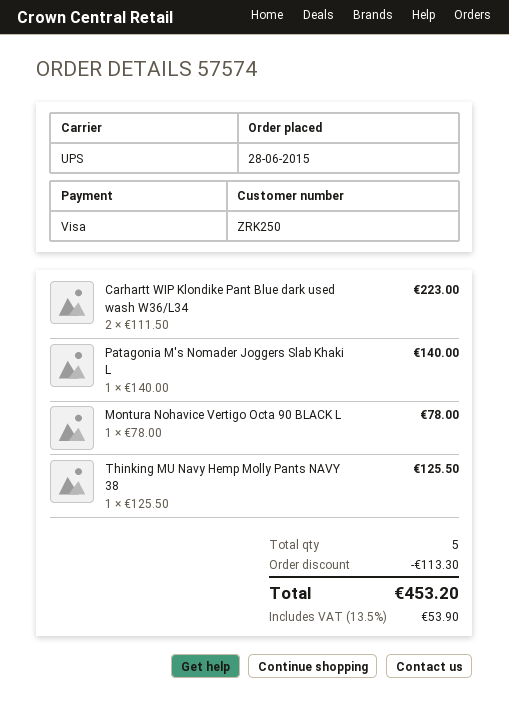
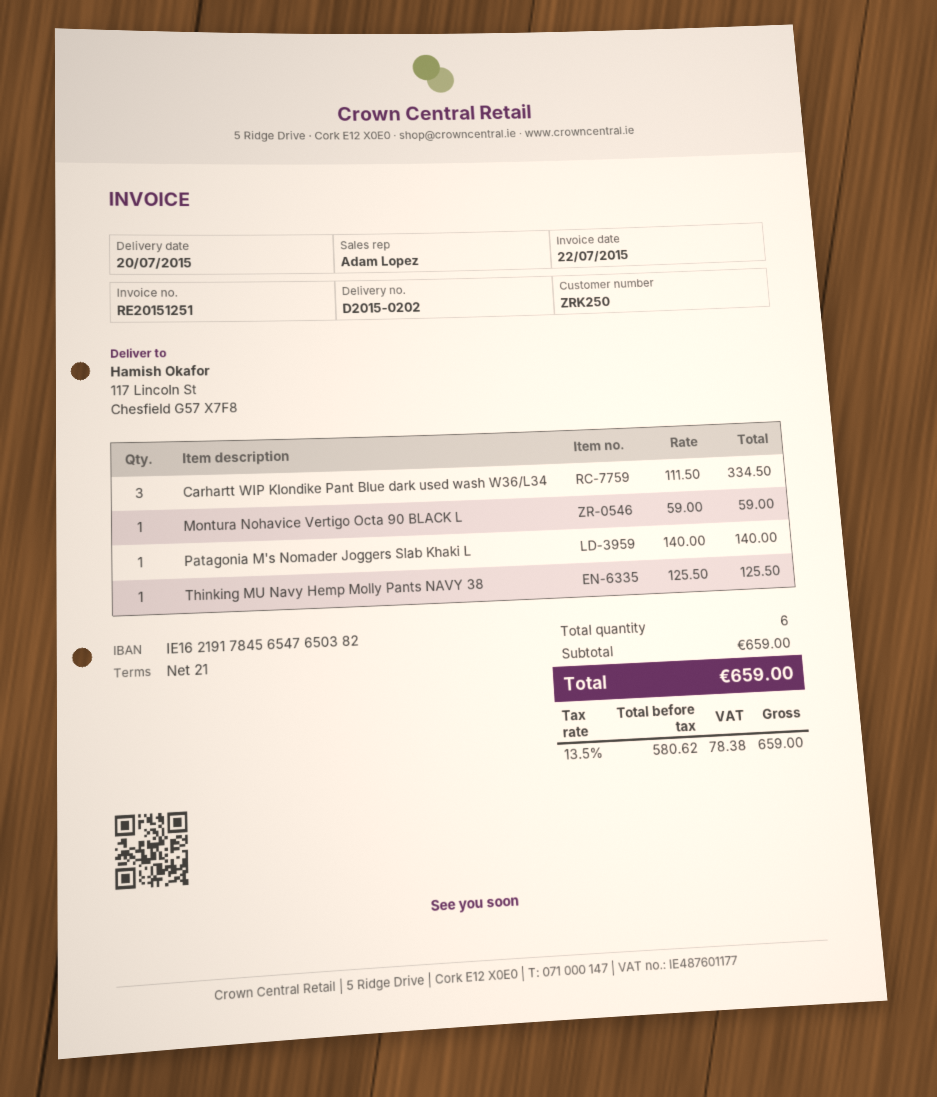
Carhartt WIP Klondike Pant Blue dark used wash W36/L34: 2 x 111.50 = 223.00 -> 3 x 111.50 = 334.50
Montura Nohavice Vertigo Octa 90 BLACK L: 1 x 78.00 = 78.00 -> 1 x 59.00 = 59.00
total quantity: 5 -> 6
discount: 113.30 -> none
tax: 13.5% = 53.90 -> 13.5% = 78.38
total: 453.20 -> 659.00

